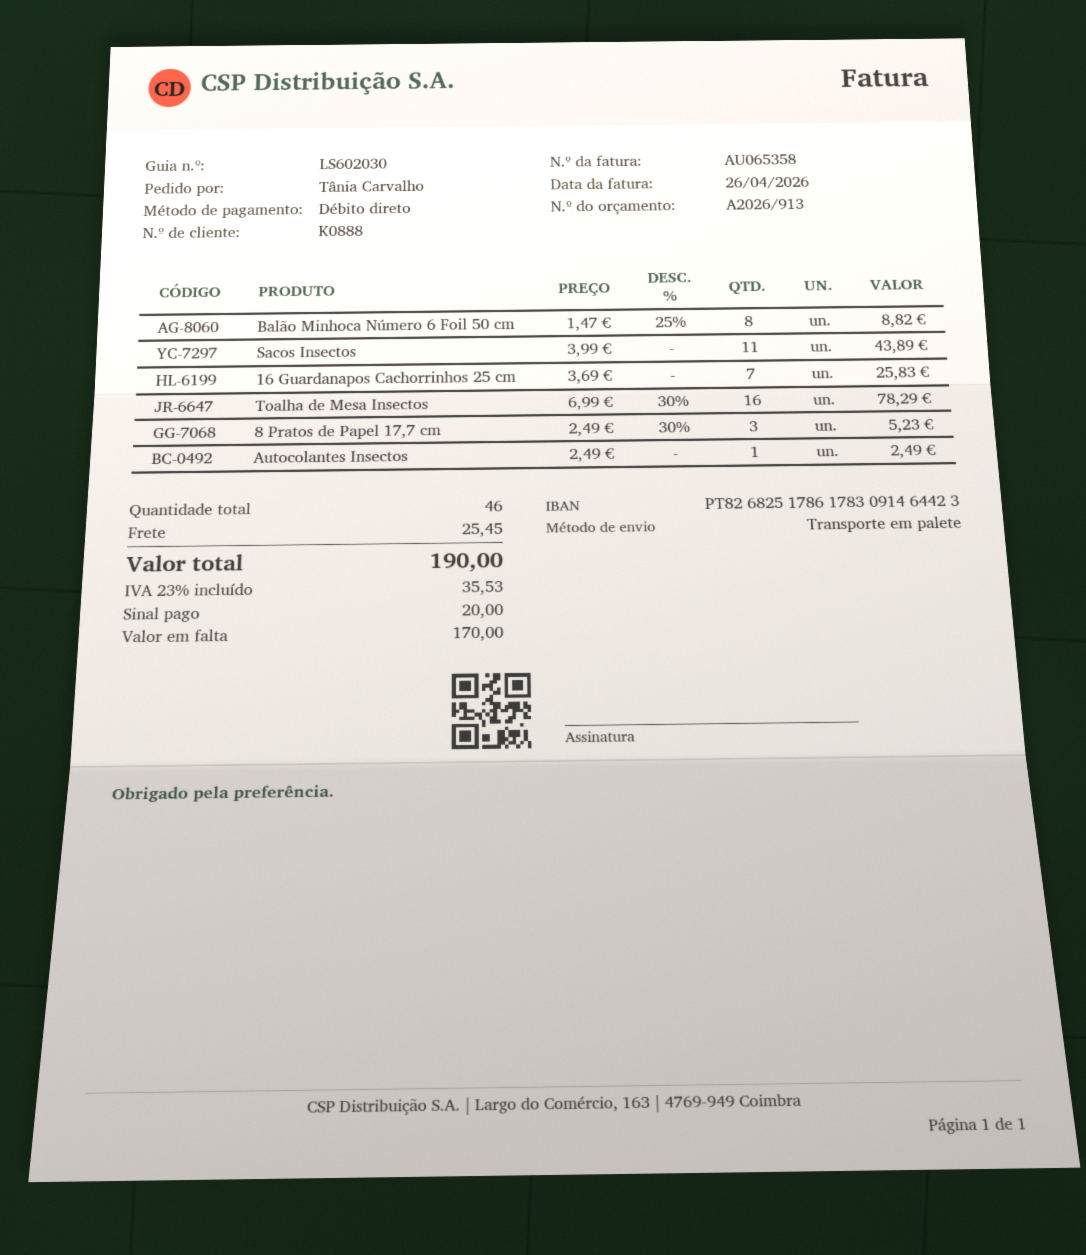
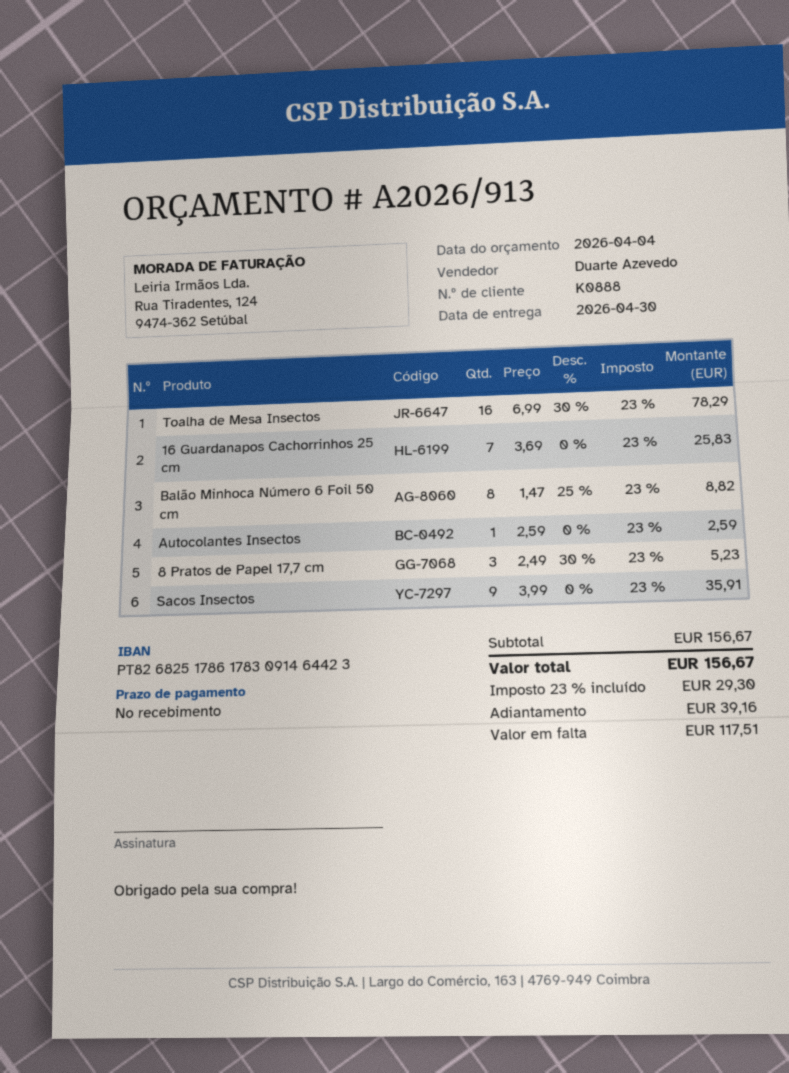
Sacos Insectos: 11 x 3.99 = 43.89 -> 9 x 3.99 = 35.91
Autocolantes Insectos: 1 x 2.49 = 2.49 -> 1 x 2.59 = 2.59
shipping: 25.45 -> none
tax: 23% = 35.53 -> 23% = 29.30
total: 190.00 -> 156.67
deposit: 20.00 -> 39.16
balance: 170.00 -> 117.51

